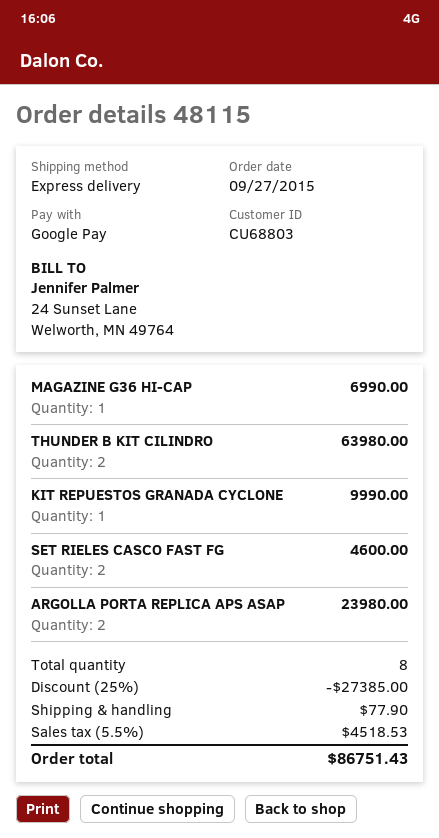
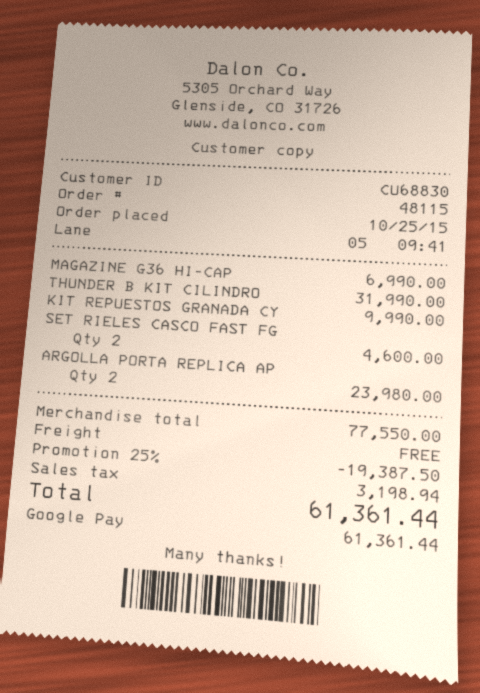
order date: 2015-09-27 -> 2015-10-25
customer number: CU68803 -> CU68830
THUNDER B KIT CILINDRO: 2 for 63980.00 -> 1 for 31990.00
discount: 25% = 27385.00 -> 25% = 19387.50
shipping: 77.90 -> 0.00
tax: 4518.53 -> 3198.94
total: 86751.43 -> 61361.44

